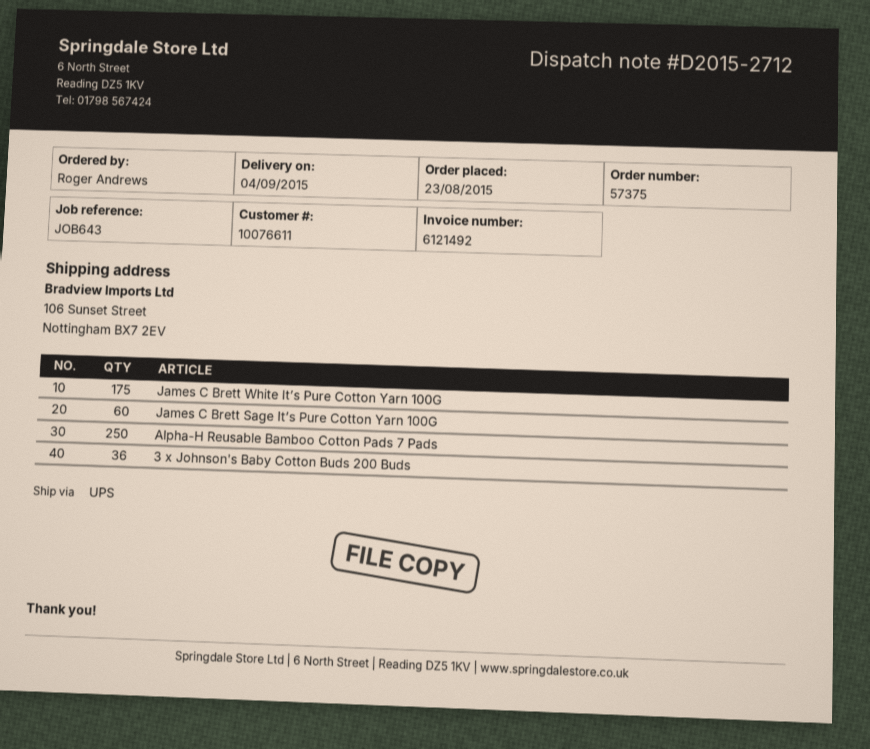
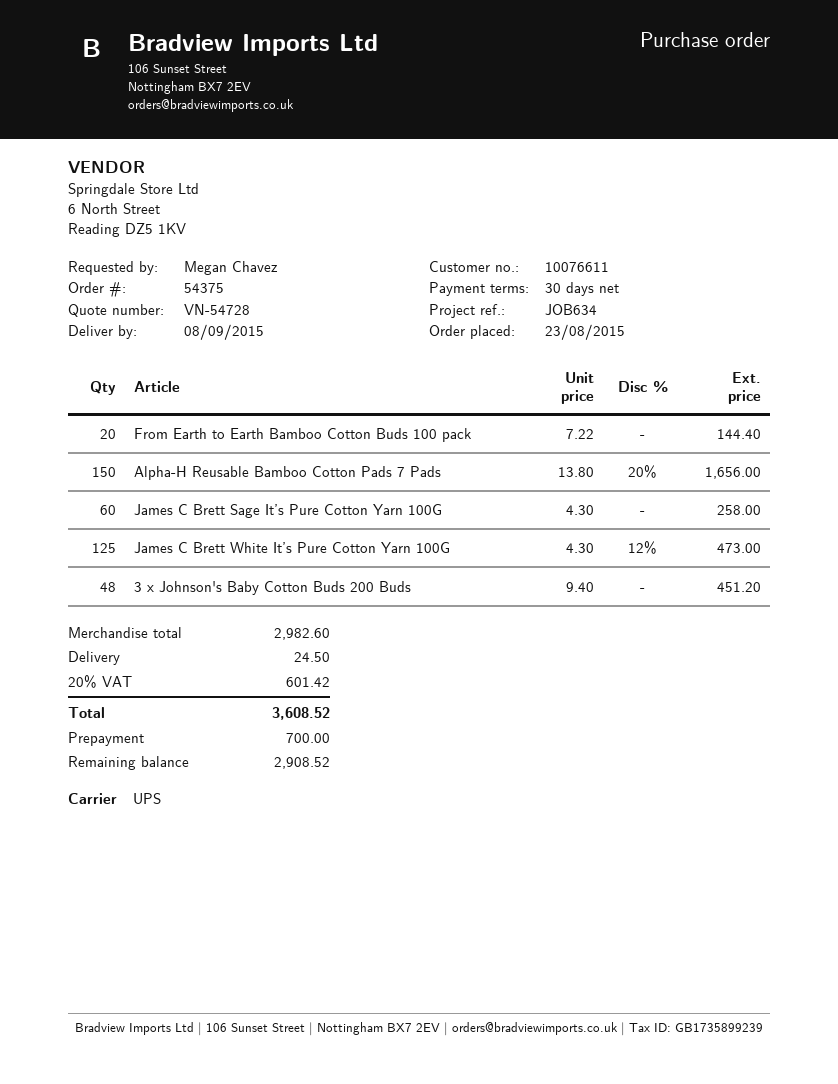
order number: 57375 -> 54375
delivery date: 2015-09-04 -> 2015-09-08
reference: JOB643 -> JOB634
ordered by: Roger Andrews -> Megan Chavez
James C Brett White It’s Pure Cotton Yarn 100G: 175 -> 125
Alpha-H Reusable Bamboo Cotton Pads 7 Pads: 250 -> 150
3 x Johnson's Baby Cotton Buds 200 Buds: 36 -> 48
From Earth to Earth Bamboo Cotton Buds 100 pack: none -> 20

